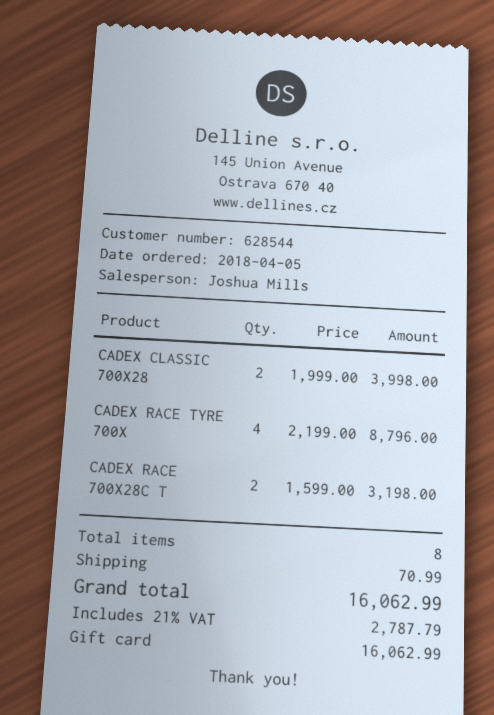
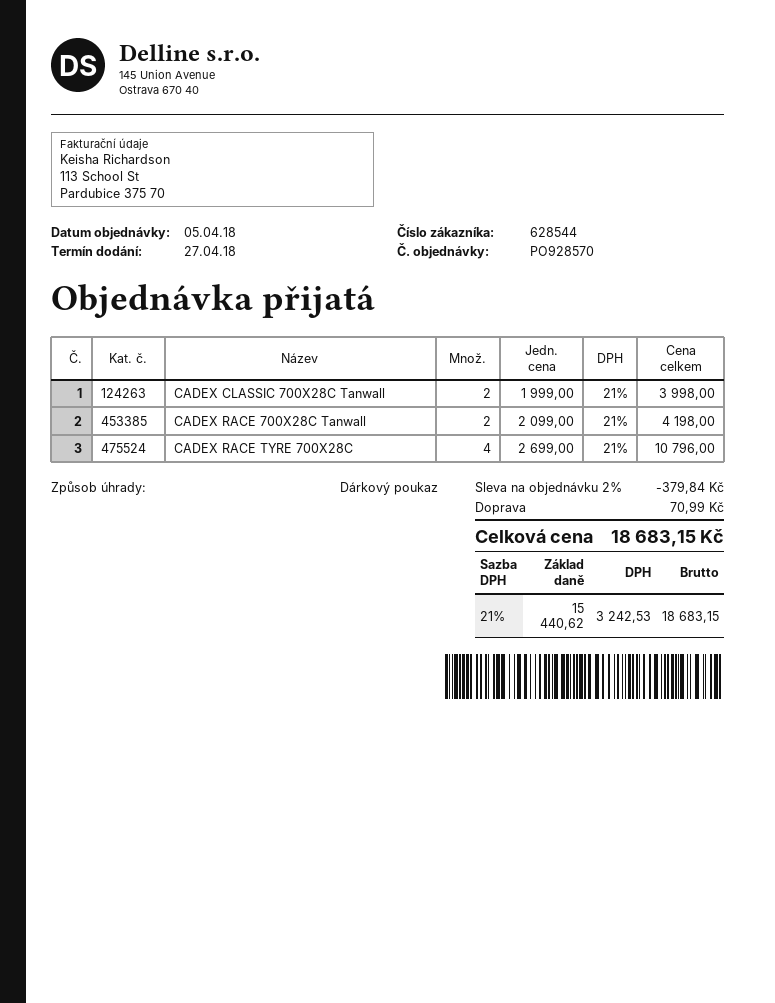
CADEX RACE TYRE 700X: 4 x 2199.00 = 8796.00 -> 4 x 2699.00 = 10796.00
CADEX RACE 700X28C T: 2 x 1599.00 = 3198.00 -> 2 x 2099.00 = 4198.00
discount: none -> 2% = 379.84
tax: 21% = 2787.79 -> 21% = 3242.53
total: 16062.99 -> 18683.15

